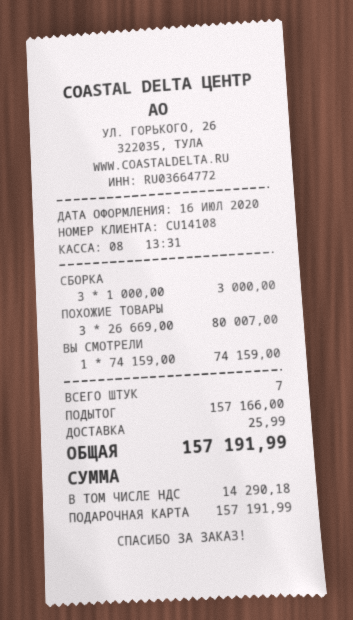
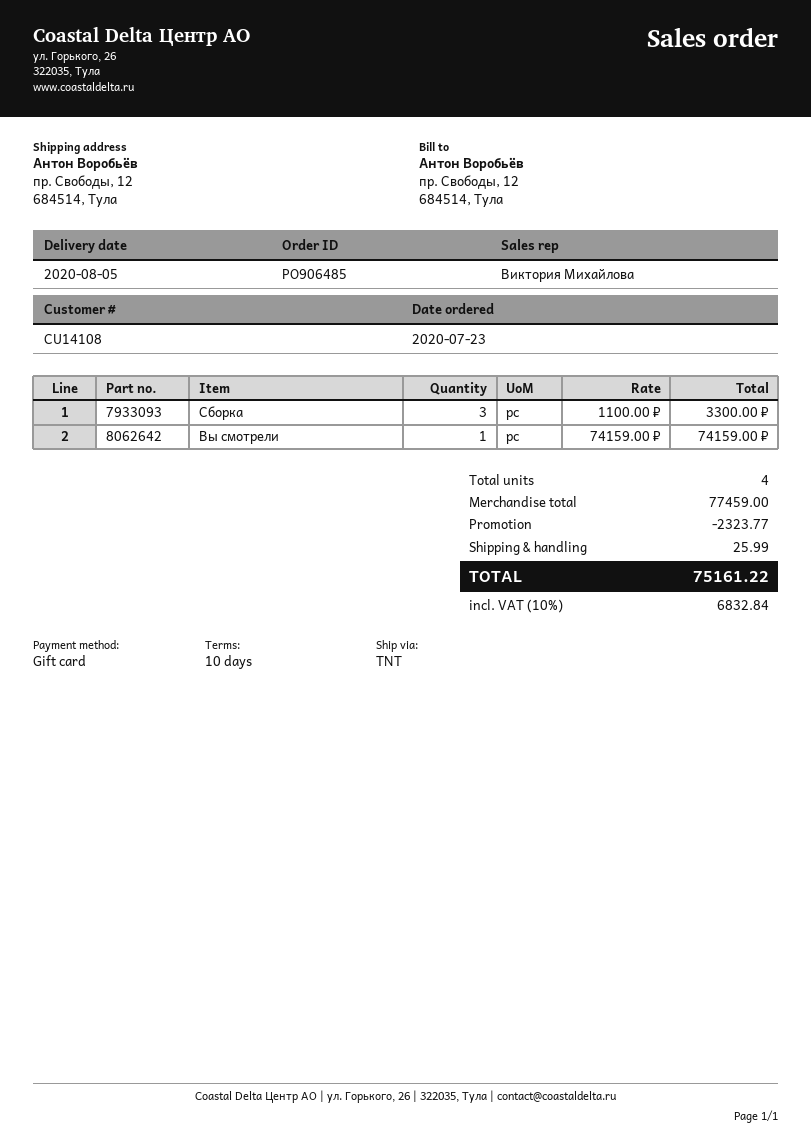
order date: 2020-07-16 -> 2020-07-23
СБОРКА: 3 x 1000.00 = 3000.00 -> 3 x 1100.00 = 3300.00
ПОХОЖИЕ ТОВАРЫ: 3 x 26669.00 = 80007.00 -> none
total quantity: 7 -> 4
subtotal: 157166.00 -> 77459.00
discount: none -> 2323.77
tax: 14290.18 -> 6832.84
total: 157191.99 -> 75161.22

